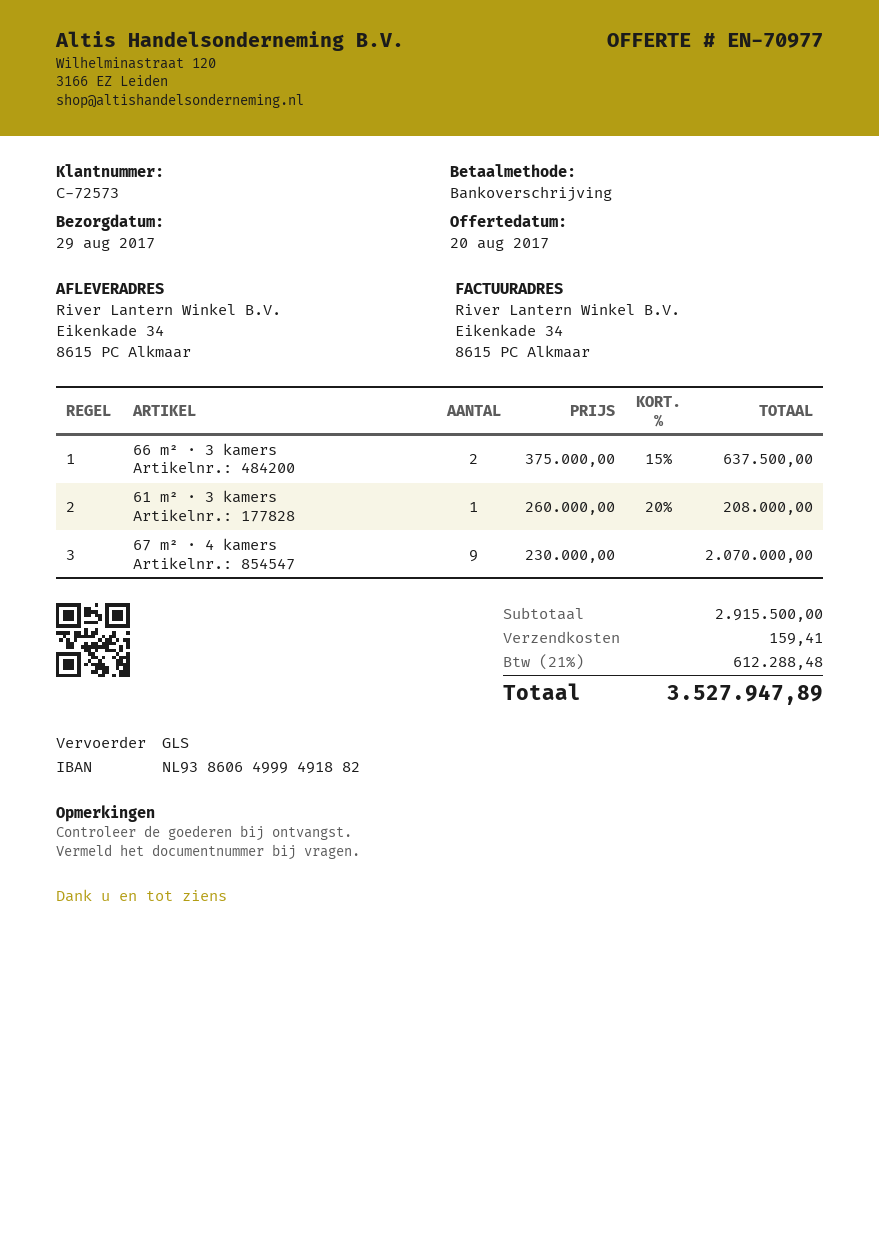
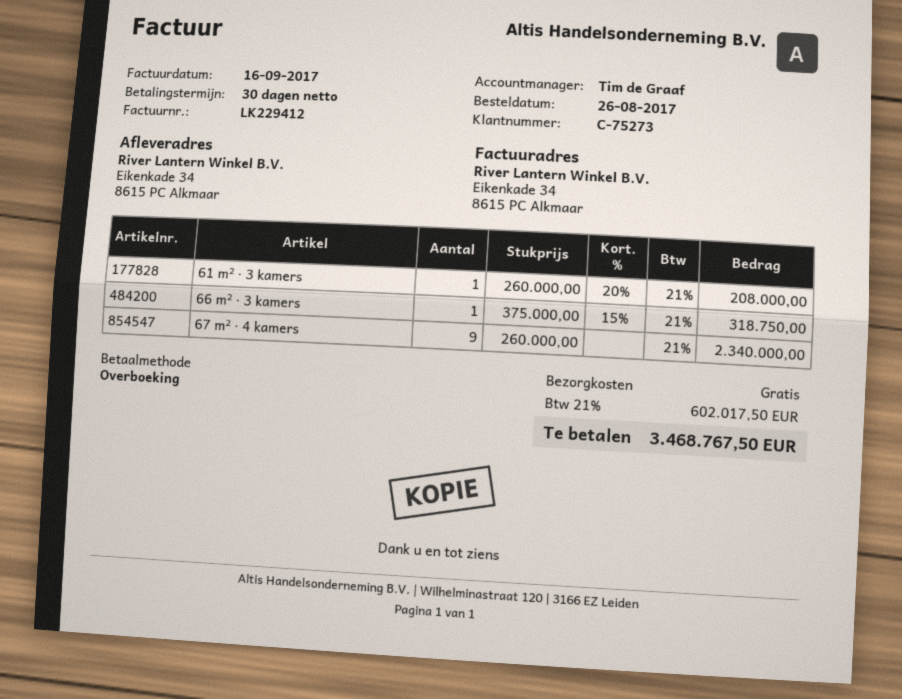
customer number: C-72573 -> C-75273
66 m² · 3 kamers: 2 x 375000.00 - 15% = 637500.00 -> 1 x 375000.00 - 15% = 318750.00
67 m² · 4 kamers: 9 x 230000.00 = 2070000.00 -> 9 x 260000.00 = 2340000.00
shipping: 159.41 -> 0.00
tax: 21% = 612288.48 -> 21% = 602017.50
total: 3527947.89 -> 3468767.50

